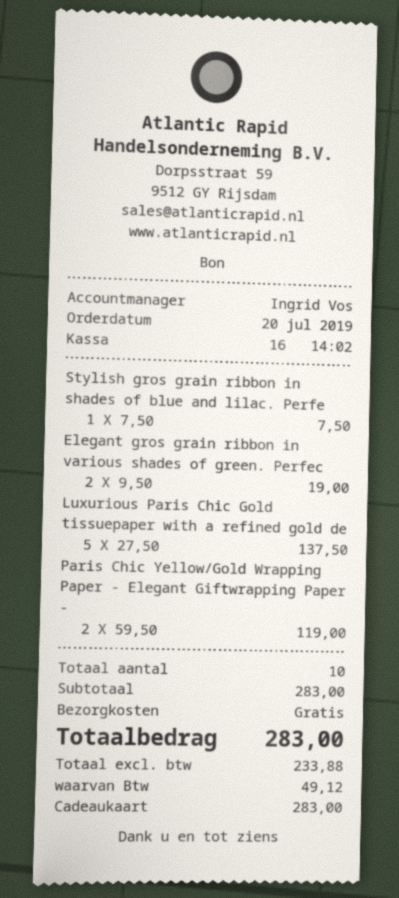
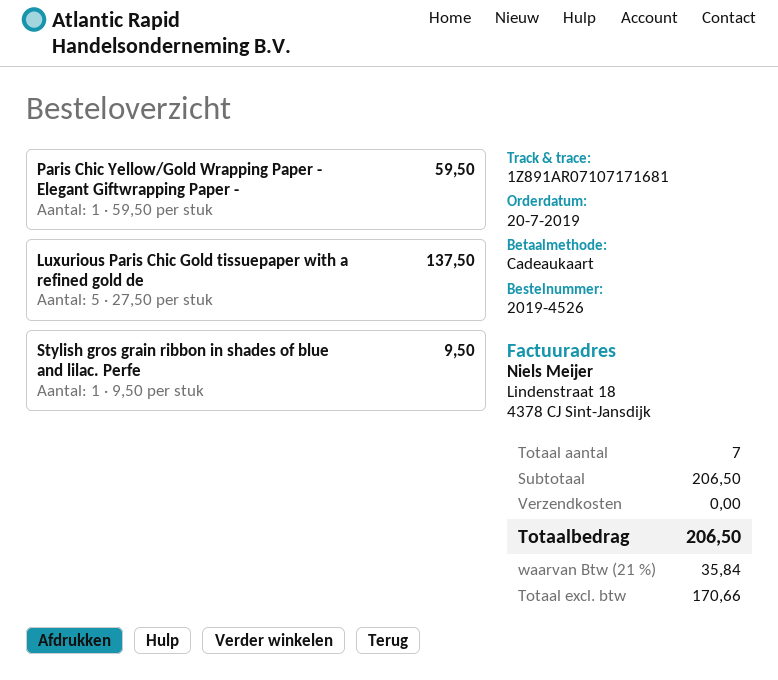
Stylish gros grain ribbon in shades of blue and lilac. Perfe: 1 x 7.50 = 7.50 -> 1 x 9.50 = 9.50
Elegant gros grain ribbon in various shades of green. Perfec: 2 x 9.50 = 19.00 -> none
Paris Chic Yellow/Gold Wrapping Paper - Elegant Giftwrapping Paper -: 2 x 59.50 = 119.00 -> 1 x 59.50 = 59.50
total quantity: 10 -> 7
subtotal: 283.00 -> 206.50
net: 233.88 -> 170.66
tax: 49.12 -> 35.84
total: 283.00 -> 206.50

